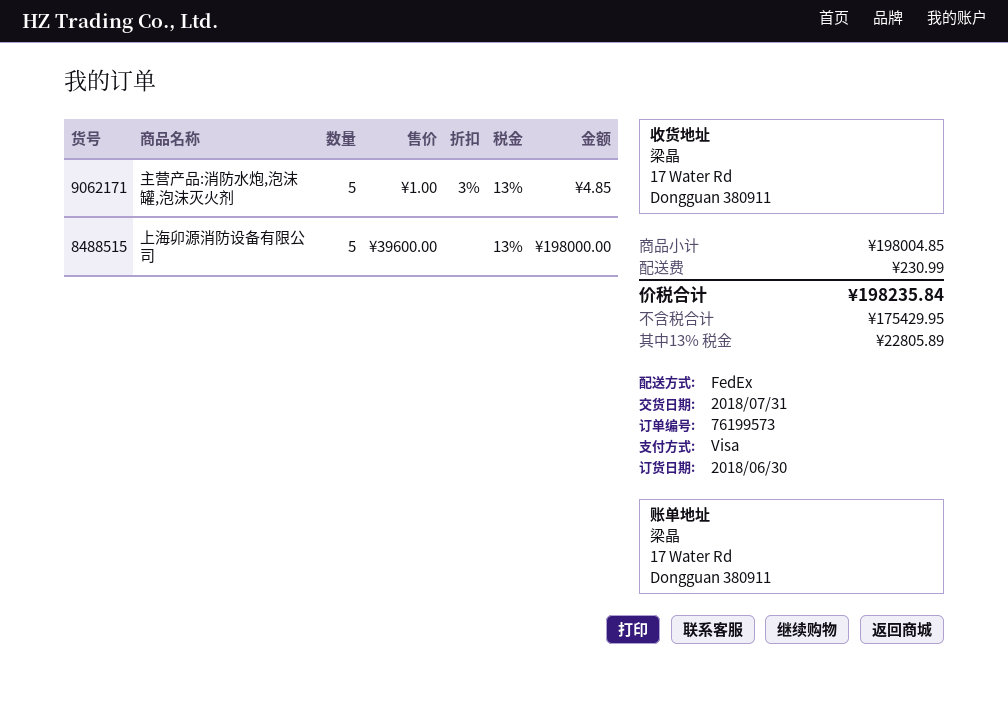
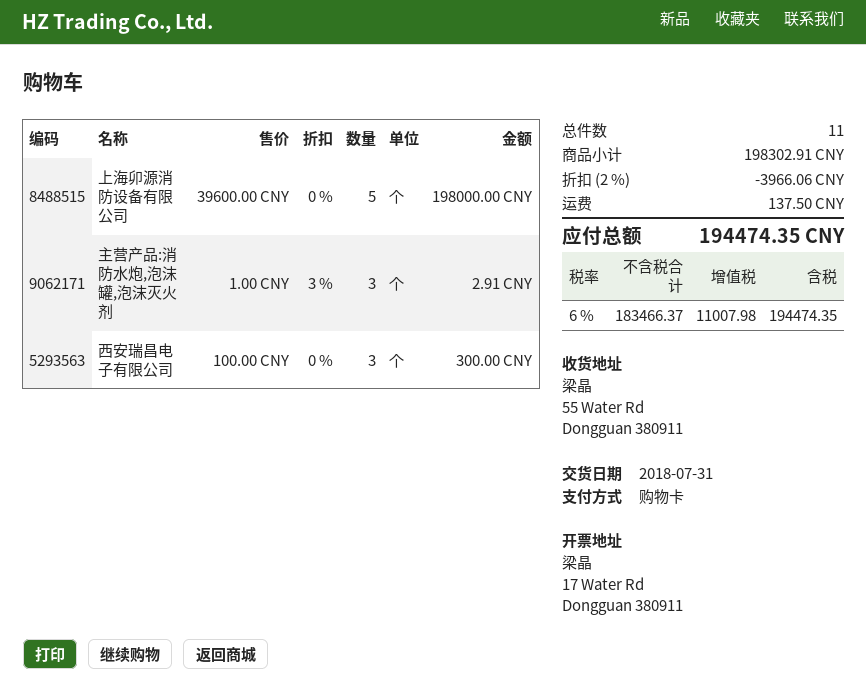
payment method: Visa -> gift card
ship to: 17 Water Rd, Dongguan 380911 -> 55 Water Rd, Dongguan 380911
主营产品:消防水炮,泡沫罐,泡沫灭火剂: 5 x 1.00 - 3% = 4.85 -> 3 x 1.00 - 3% = 2.91
西安瑞昌电子有限公司: none -> 3 x 100.00 = 300.00
subtotal: 198004.85 -> 198302.91
discount: none -> 2% = 3966.06
shipping: 230.99 -> 137.50
net: 175429.95 -> 183466.37
tax: 13% = 22805.89 -> 6% = 11007.98
total: 198235.84 -> 194474.35

